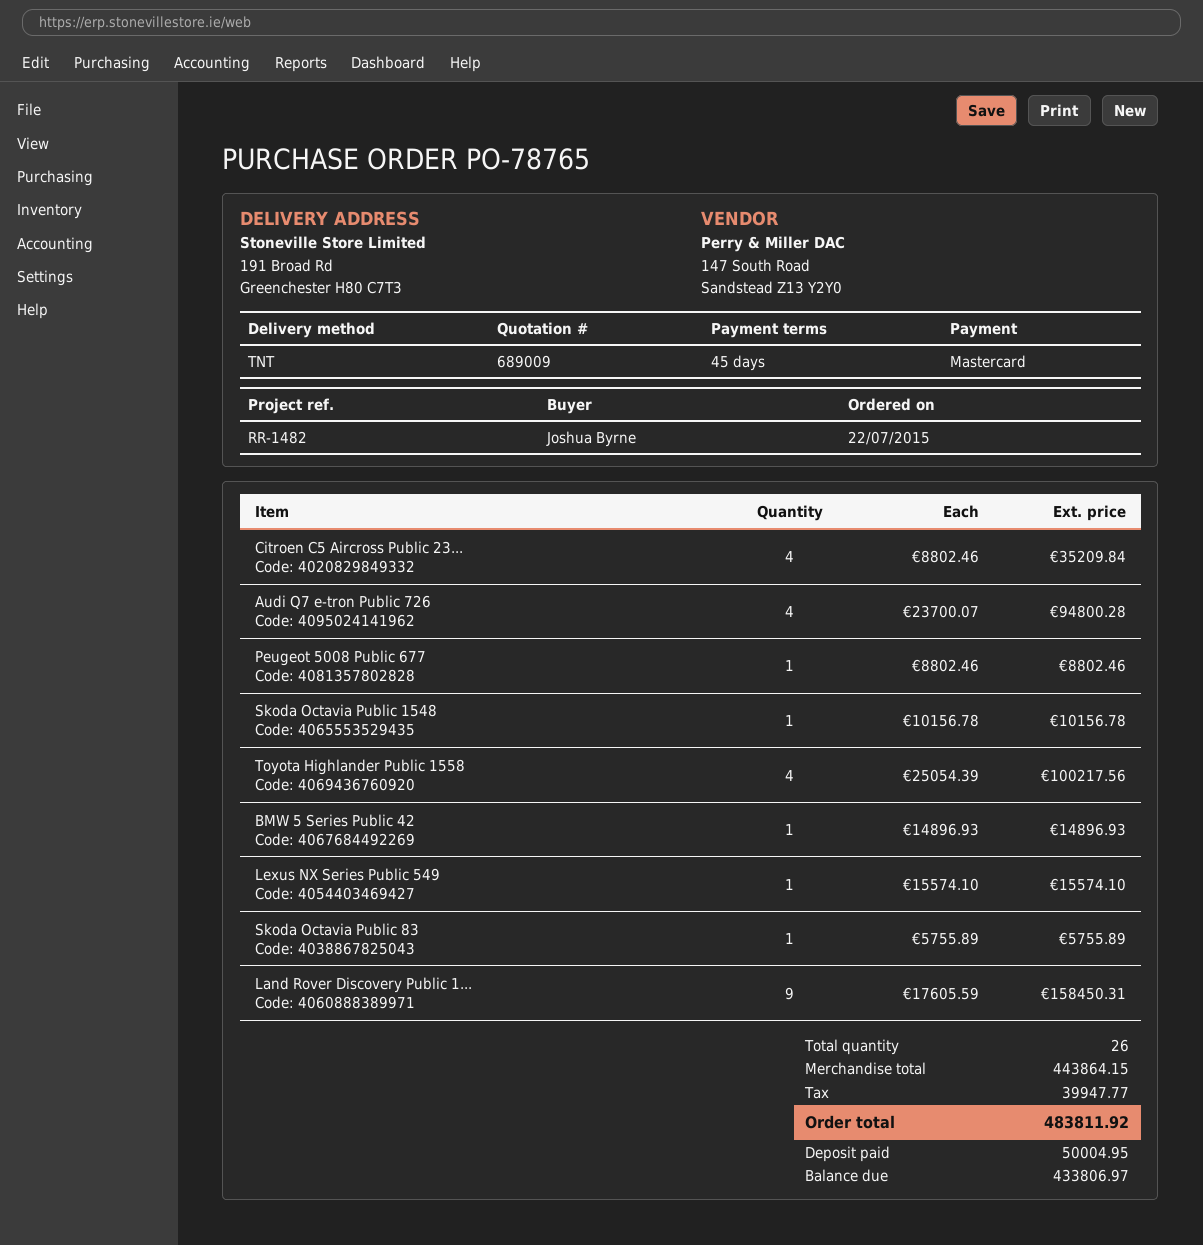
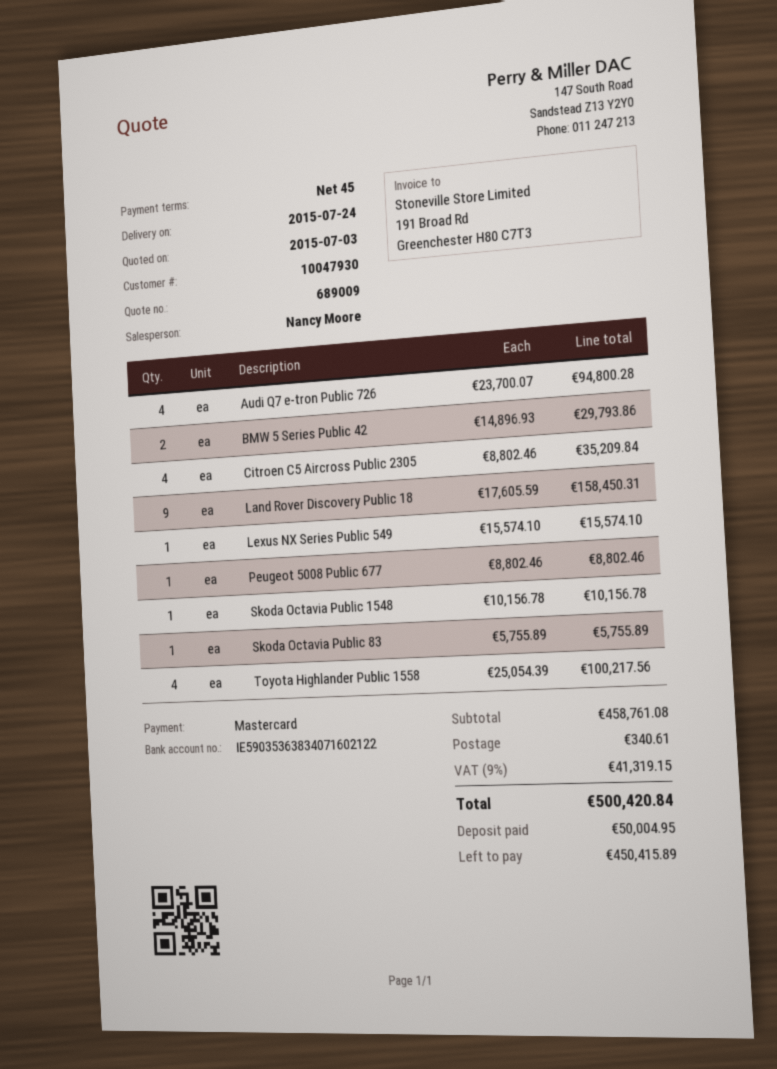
BMW 5 Series Public 42: 1 x 14896.93 = 14896.93 -> 2 x 14896.93 = 29793.86
subtotal: 443864.15 -> 458761.08
shipping: none -> 340.61
tax: 39947.77 -> 41319.15
total: 483811.92 -> 500420.84
balance: 433806.97 -> 450415.89

